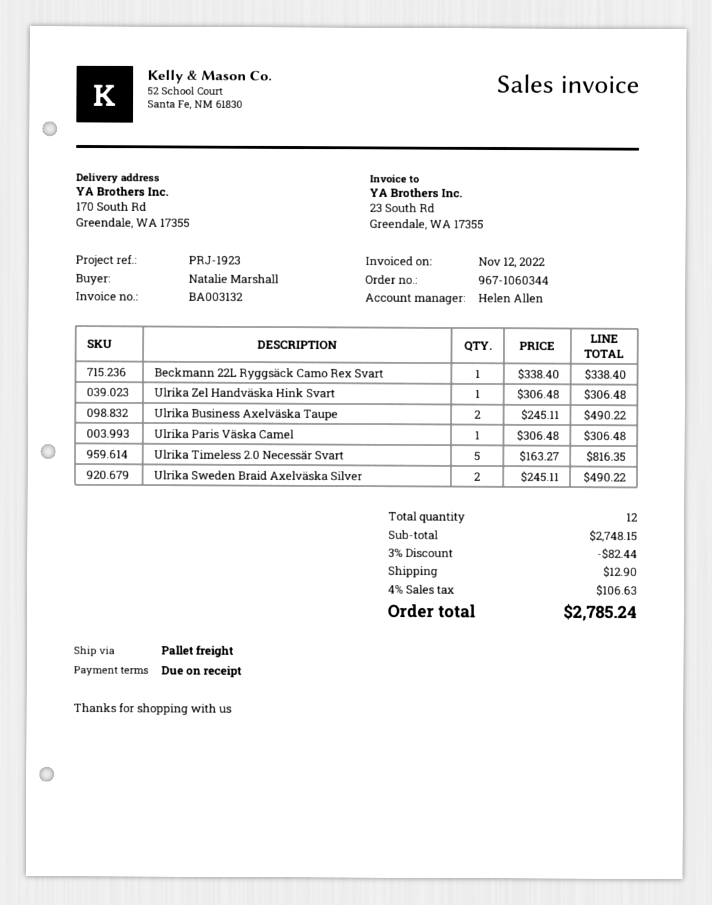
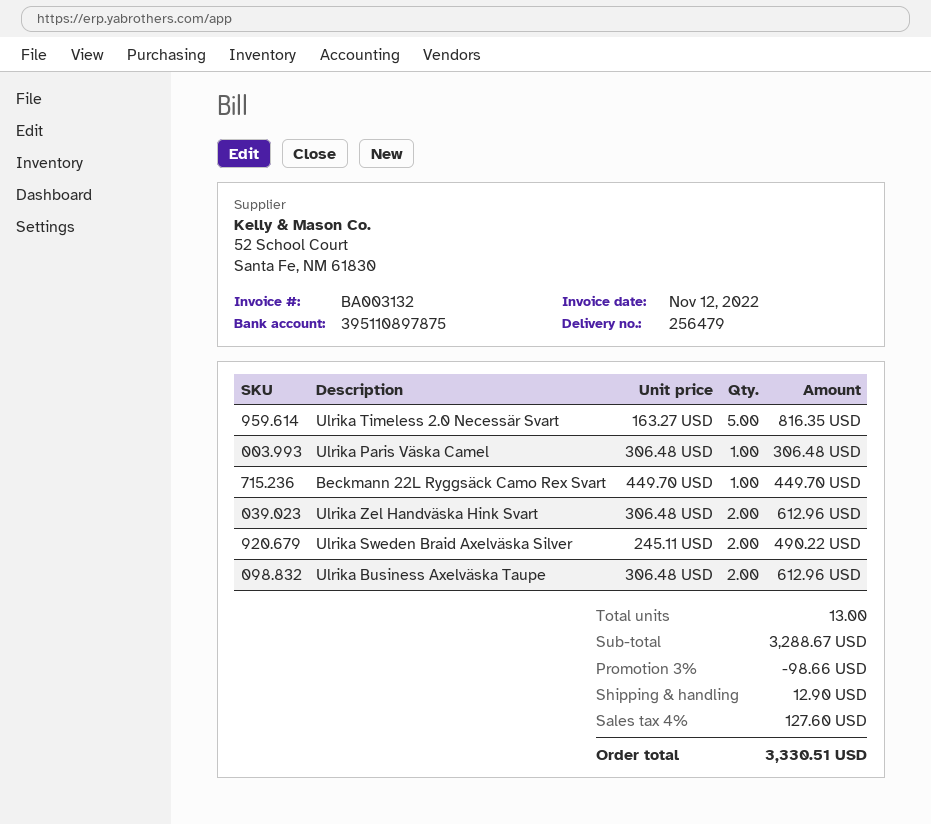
Beckmann 22L Ryggsäck Camo Rex Svart: 1 x 338.40 = 338.40 -> 1 x 449.70 = 449.70
Ulrika Zel Handväska Hink Svart: 1 x 306.48 = 306.48 -> 2 x 306.48 = 612.96
Ulrika Business Axelväska Taupe: 2 x 245.11 = 490.22 -> 2 x 306.48 = 612.96
total quantity: 12 -> 13
subtotal: 2748.15 -> 3288.67
discount: 3% = 82.44 -> 3% = 98.66
tax: 4% = 106.63 -> 4% = 127.60
total: 2785.24 -> 3330.51

